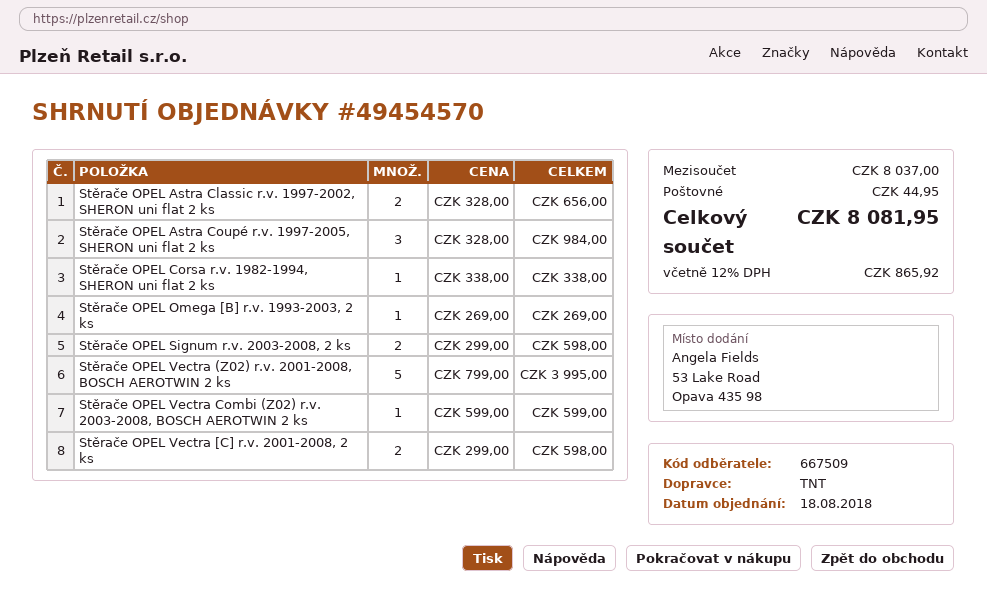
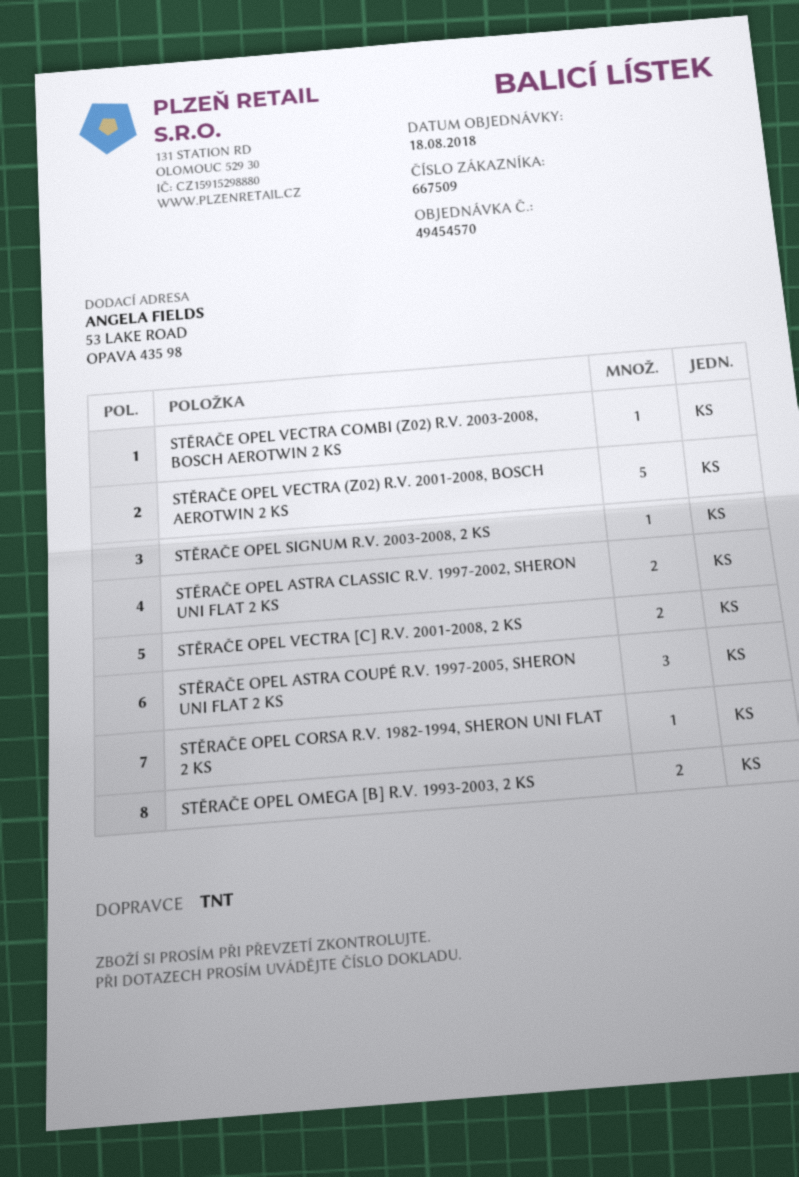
Stěrače OPEL Omega [B] r.v. 1993-2003, 2 ks: 1 -> 2
Stěrače OPEL Signum r.v. 2003-2008, 2 ks: 2 -> 1

